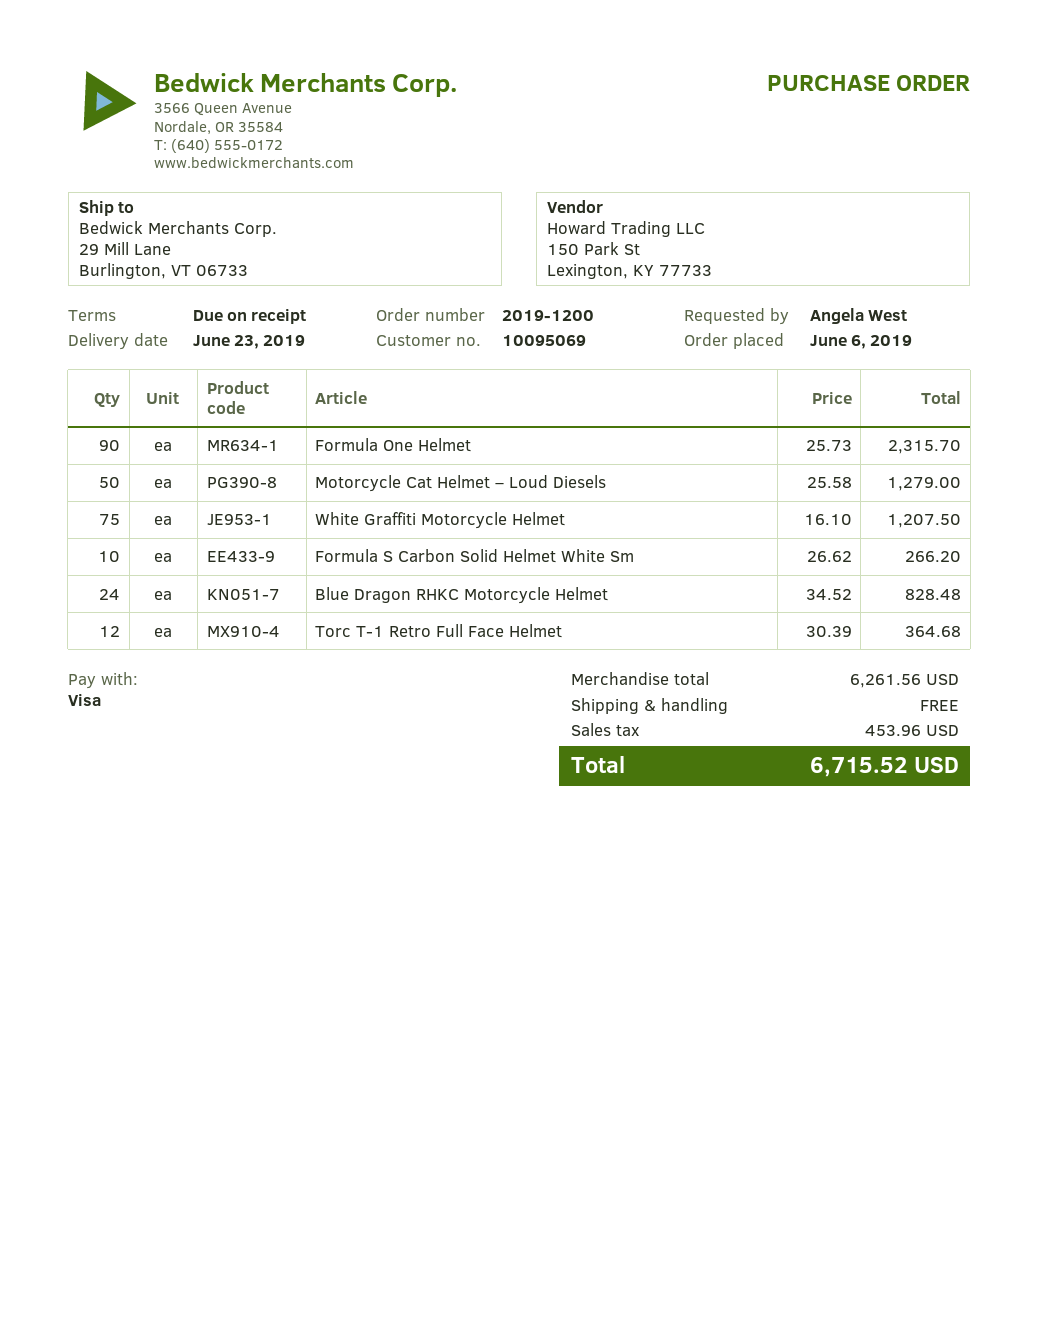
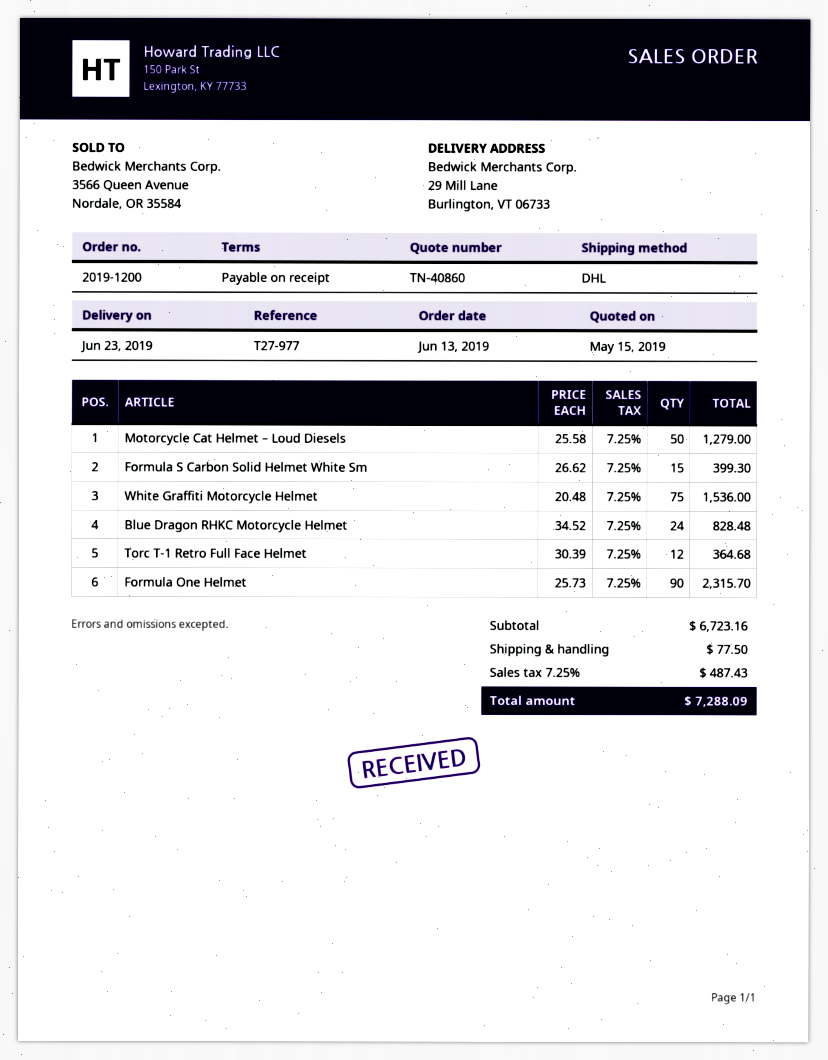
order date: 2019-06-06 -> 2019-06-13
White Graffiti Motorcycle Helmet: 75 x 16.10 = 1207.50 -> 75 x 20.48 = 1536.00
Formula S Carbon Solid Helmet White Sm: 10 x 26.62 = 266.20 -> 15 x 26.62 = 399.30
subtotal: 6261.56 -> 6723.16
shipping: 0.00 -> 77.50
tax: 453.96 -> 487.43
total: 6715.52 -> 7288.09

